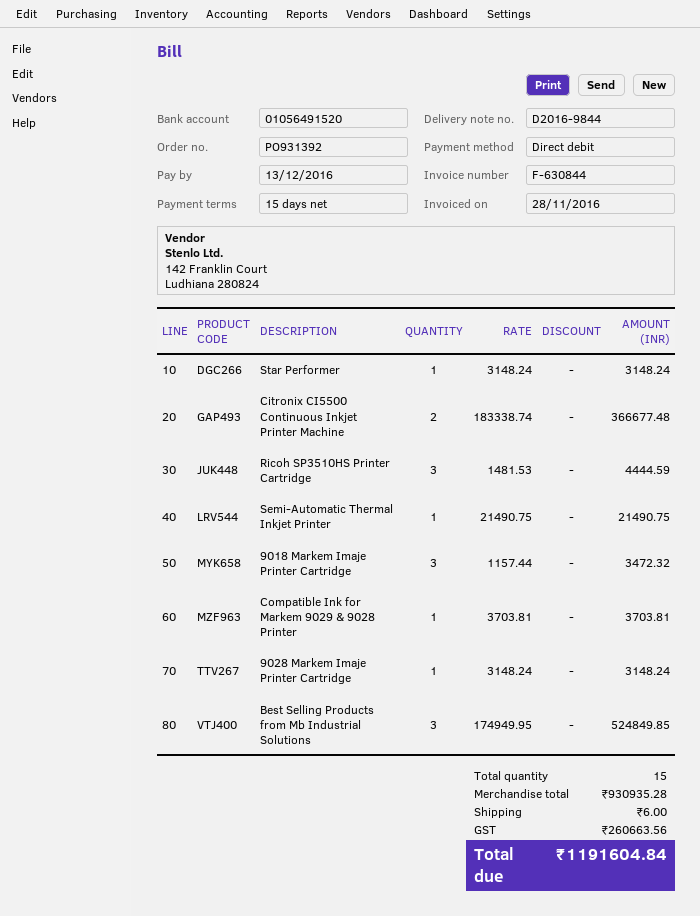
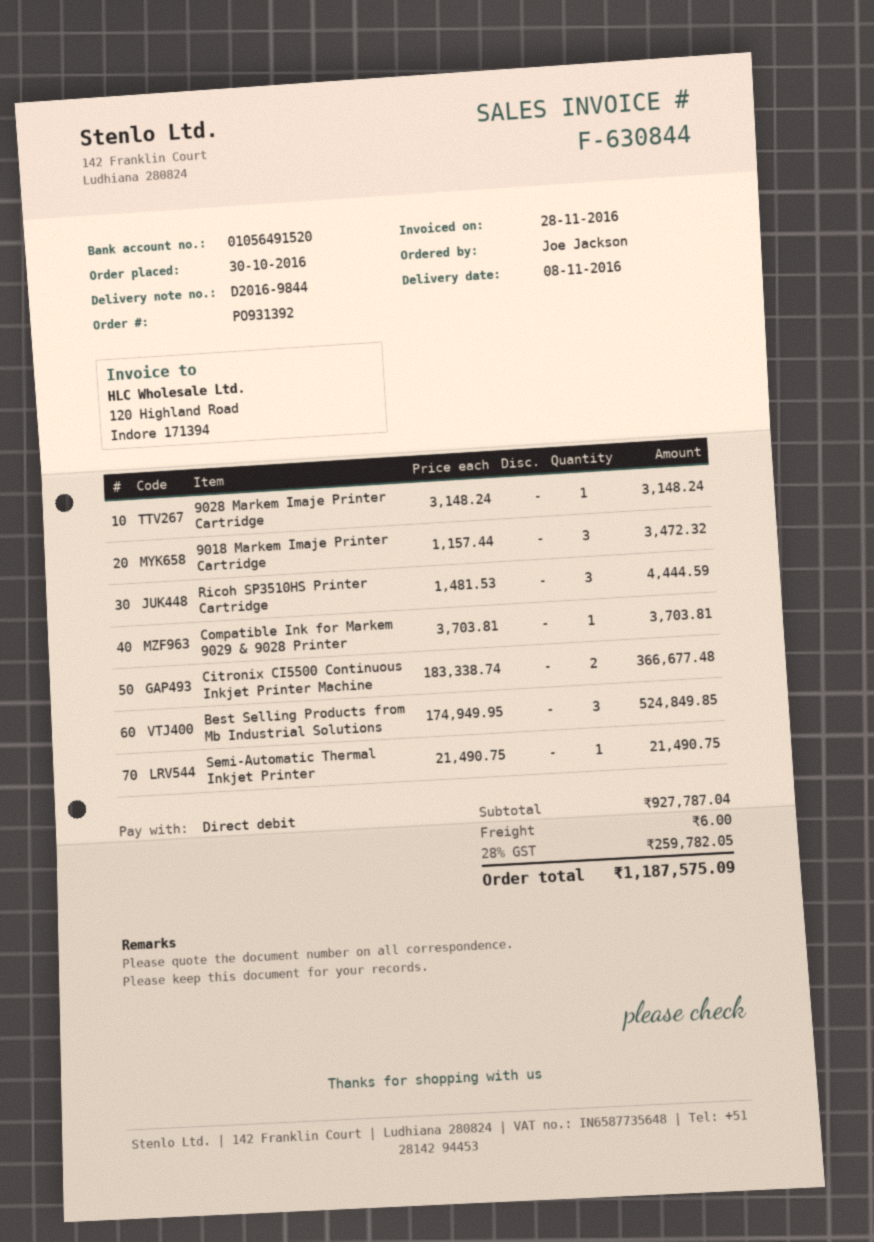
Star Performer: 1 x 3148.24 = 3148.24 -> none
subtotal: 930935.28 -> 927787.04
tax: 260663.56 -> 259782.05
total: 1191604.84 -> 1187575.09

